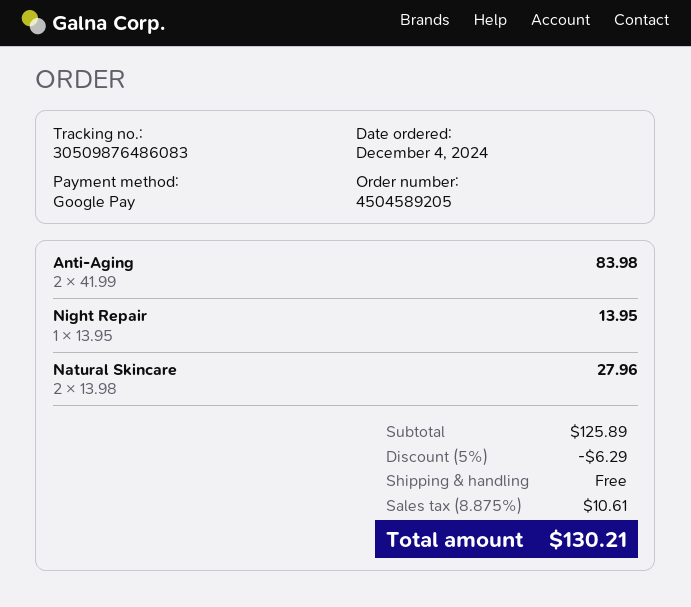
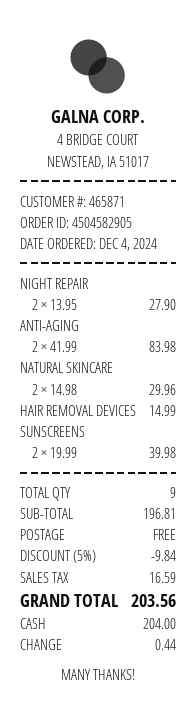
order number: 4504589205 -> 4504582905
payment method: Google Pay -> cash
Night Repair: 1 x 13.95 = 13.95 -> 2 x 13.95 = 27.90
Natural Skincare: 2 x 13.98 = 27.96 -> 2 x 14.98 = 29.96
HAIR REMOVAL DEVICES: none -> 1 x 14.99 = 14.99
SUNSCREENS: none -> 2 x 19.99 = 39.98
subtotal: 125.89 -> 196.81
discount: 5% = 6.29 -> 5% = 9.84
tax: 10.61 -> 16.59
total: 130.21 -> 203.56

